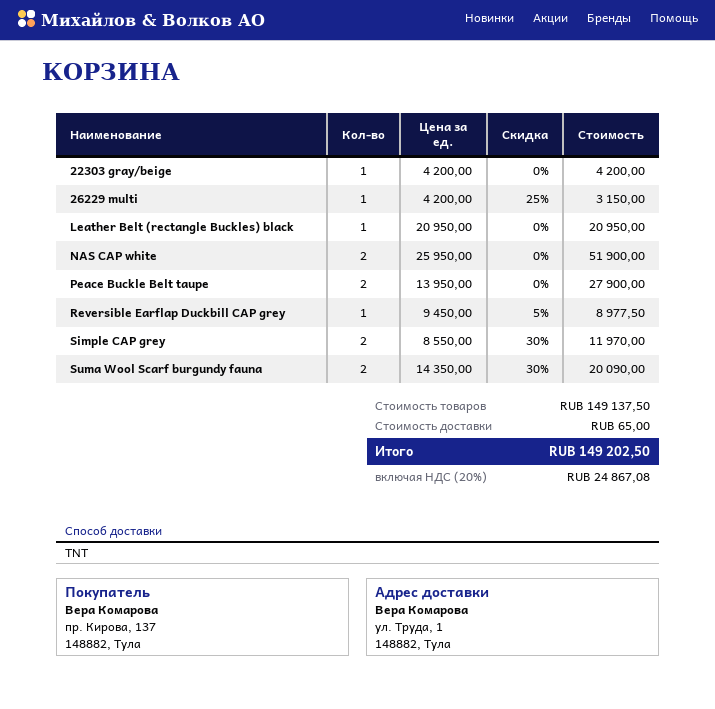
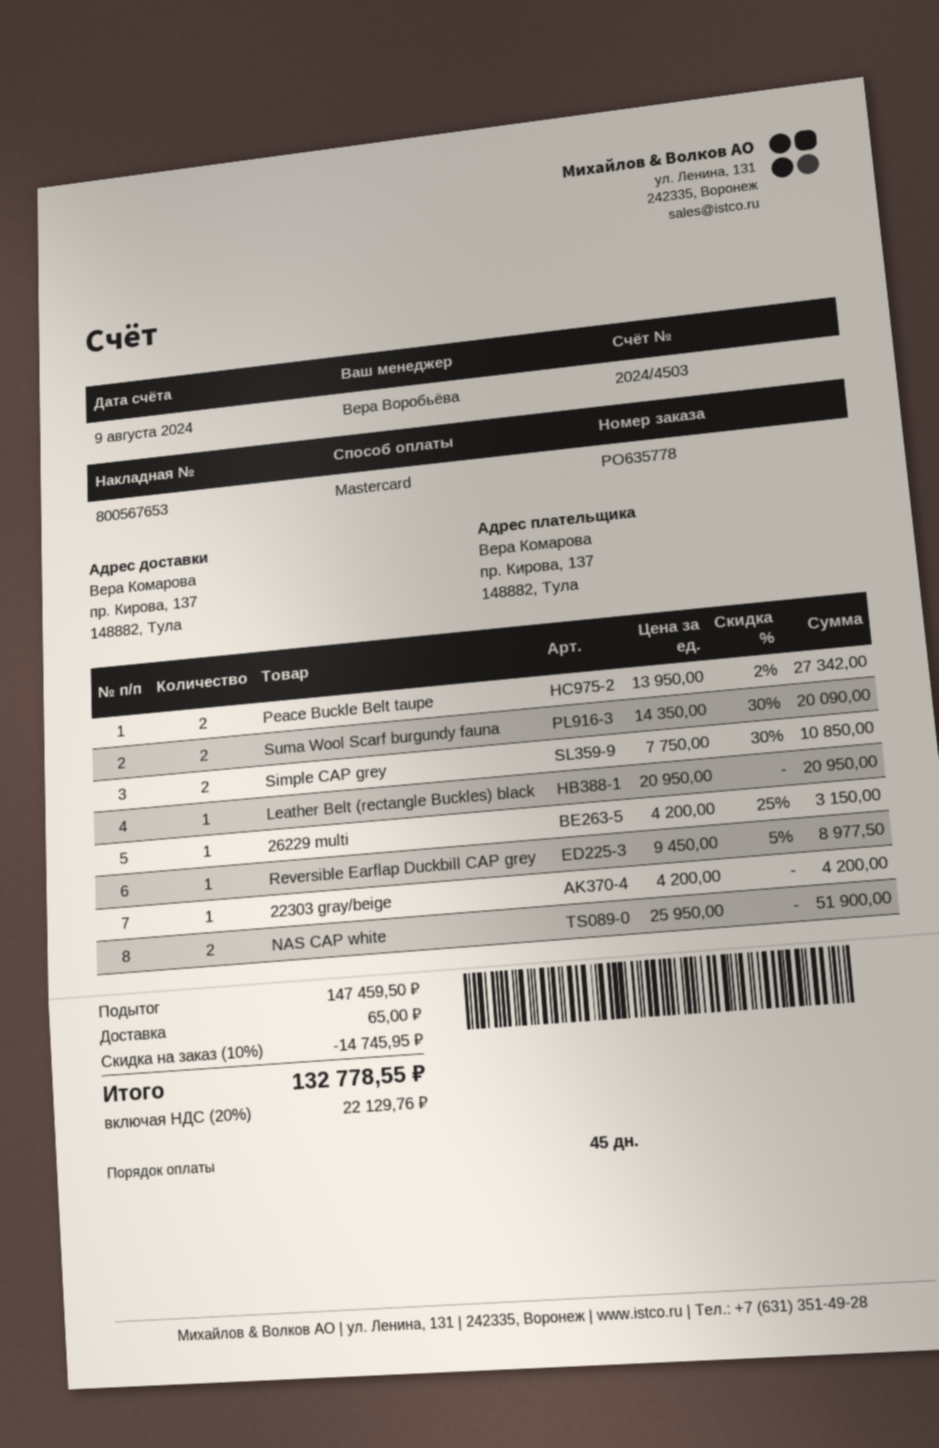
ship to: ул. Труда, 1, 148882, Тула -> пр. Кирова, 137, 148882, Тула
Peace Buckle Belt taupe: 2 x 13950.00 = 27900.00 -> 2 x 13950.00 - 2% = 27342.00
Simple CAP grey: 2 x 8550.00 - 30% = 11970.00 -> 2 x 7750.00 - 30% = 10850.00
subtotal: 149137.50 -> 147459.50
discount: none -> 10% = 14745.95
tax: 20% = 24867.08 -> 20% = 22129.76
total: 149202.50 -> 132778.55

